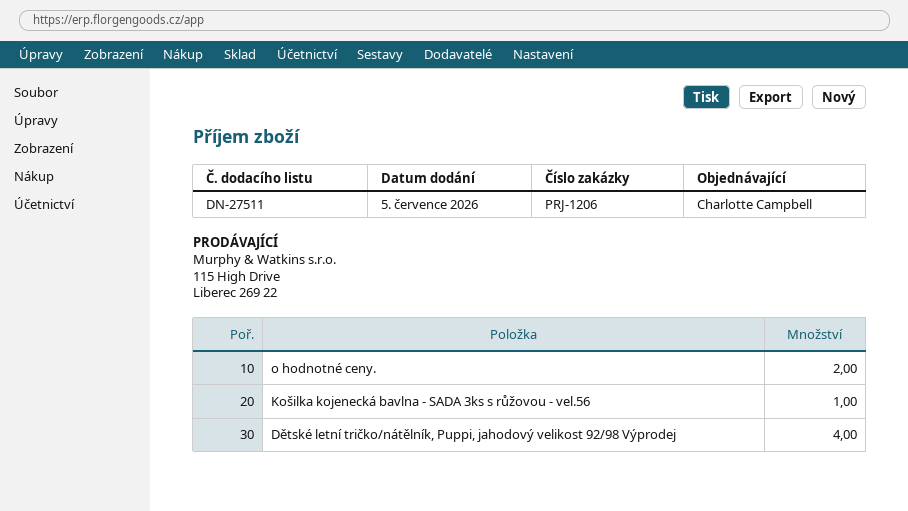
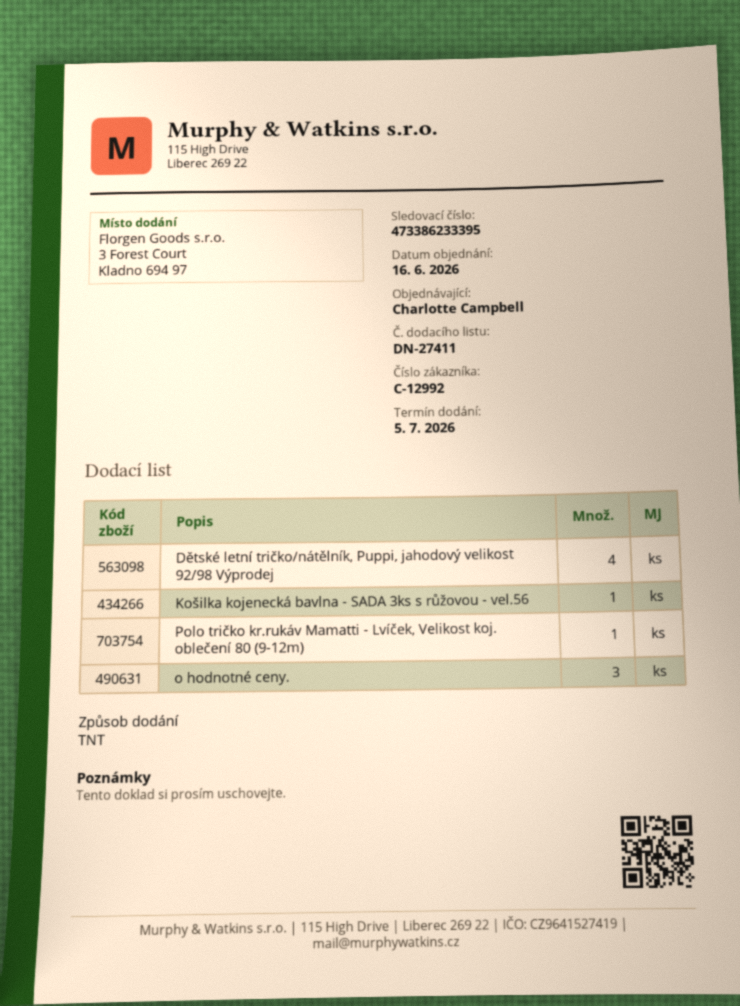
delivery note number: DN-27511 -> DN-27411
o hodnotné ceny.: 2 -> 3
Polo tričko kr.rukáv Mamatti - Lvíček, Velikost koj. oblečení 80 (9-12m): none -> 1

